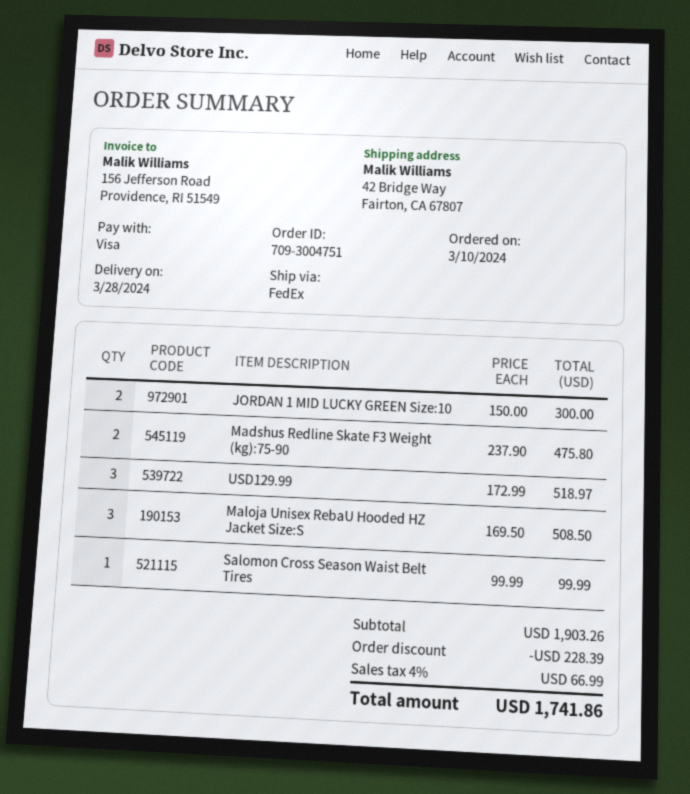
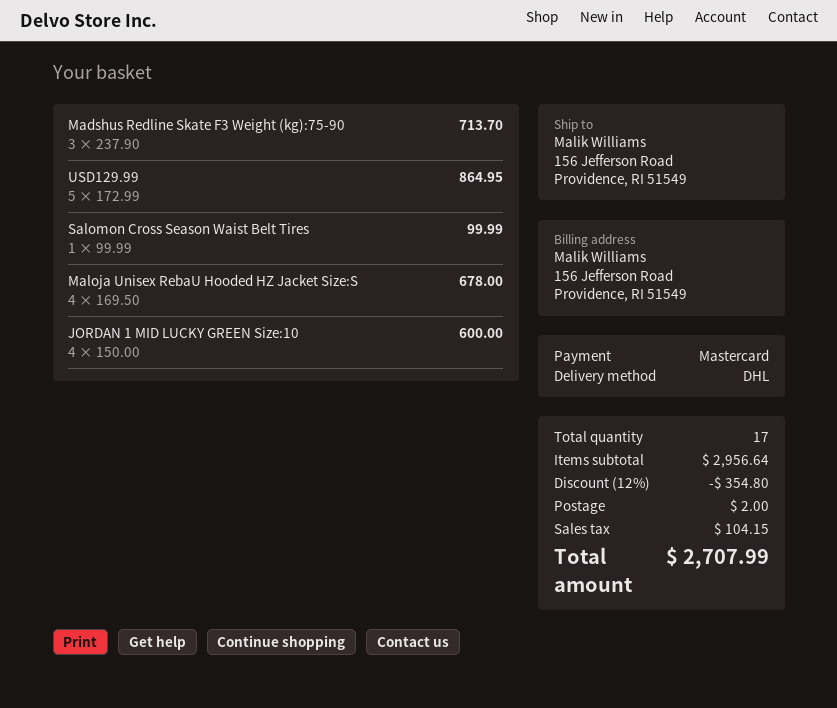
payment method: Visa -> Mastercard
shipping method: FedEx -> DHL
ship to: 42 Bridge Way, Fairton, CA 67807 -> 156 Jefferson Road, Providence, RI 51549
JORDAN 1 MID LUCKY GREEN Size:10: 2 x 150.00 = 300.00 -> 4 x 150.00 = 600.00
Madshus Redline Skate F3 Weight (kg):75-90: 2 x 237.90 = 475.80 -> 3 x 237.90 = 713.70
USD129.99: 3 x 172.99 = 518.97 -> 5 x 172.99 = 864.95
Maloja Unisex RebaU Hooded HZ Jacket Size:S: 3 x 169.50 = 508.50 -> 4 x 169.50 = 678.00
subtotal: 1903.26 -> 2956.64
discount: 228.39 -> 354.80
shipping: none -> 2.00
tax: 66.99 -> 104.15
total: 1741.86 -> 2707.99

